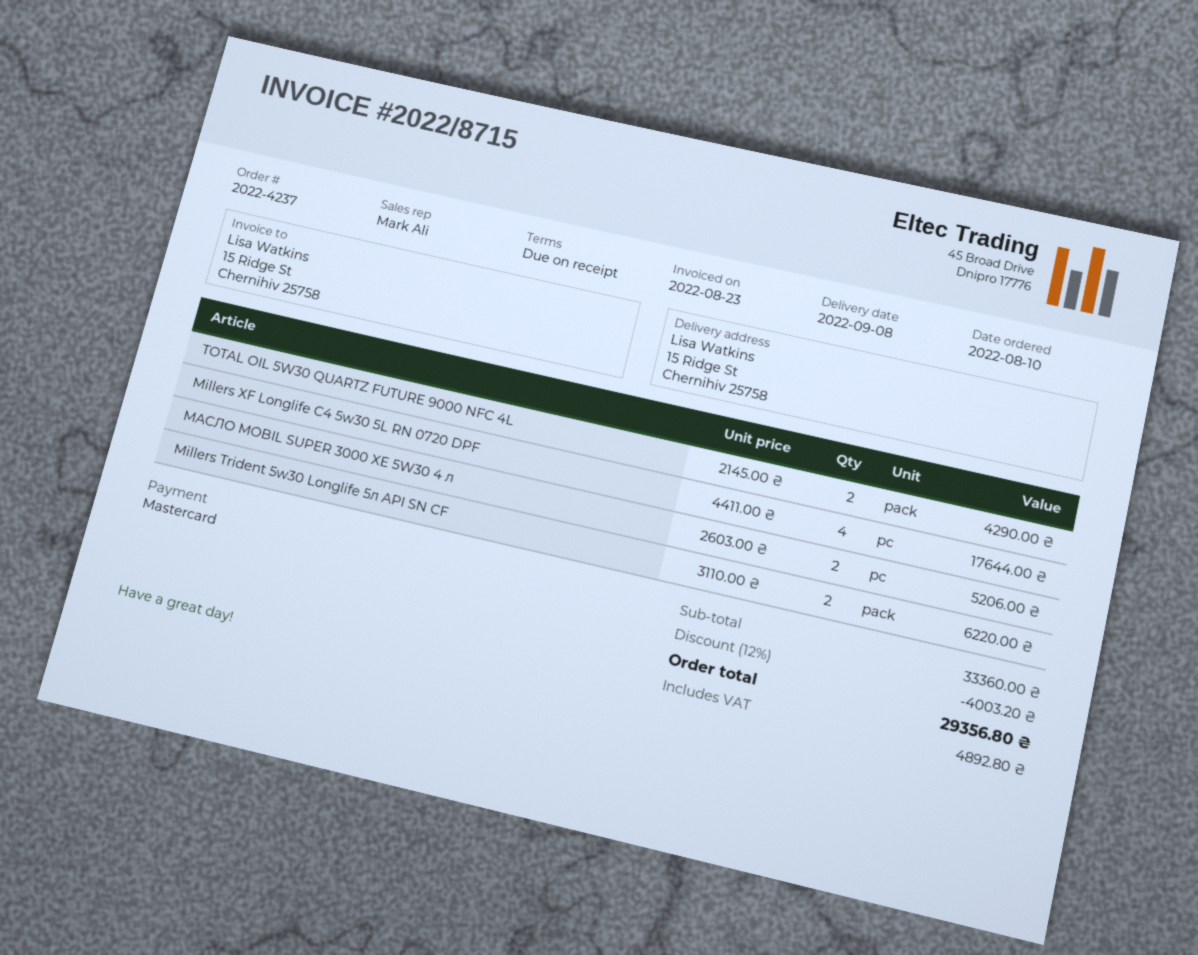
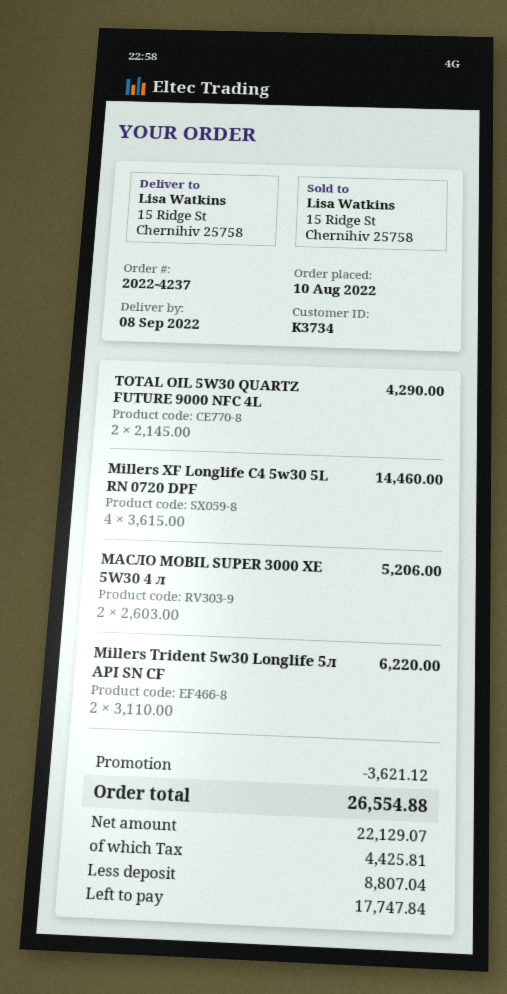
Millers XF Longlife C4 5w30 5L RN 0720 DPF: 4 x 4411.00 = 17644.00 -> 4 x 3615.00 = 14460.00
discount: 4003.20 -> 3621.12
tax: 4892.80 -> 4425.81
total: 29356.80 -> 26554.88

